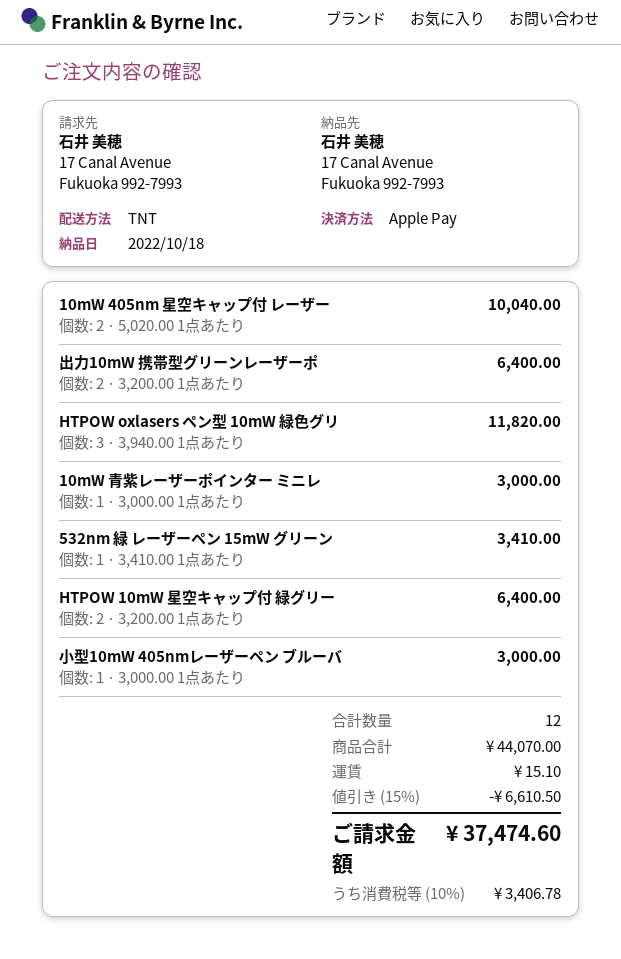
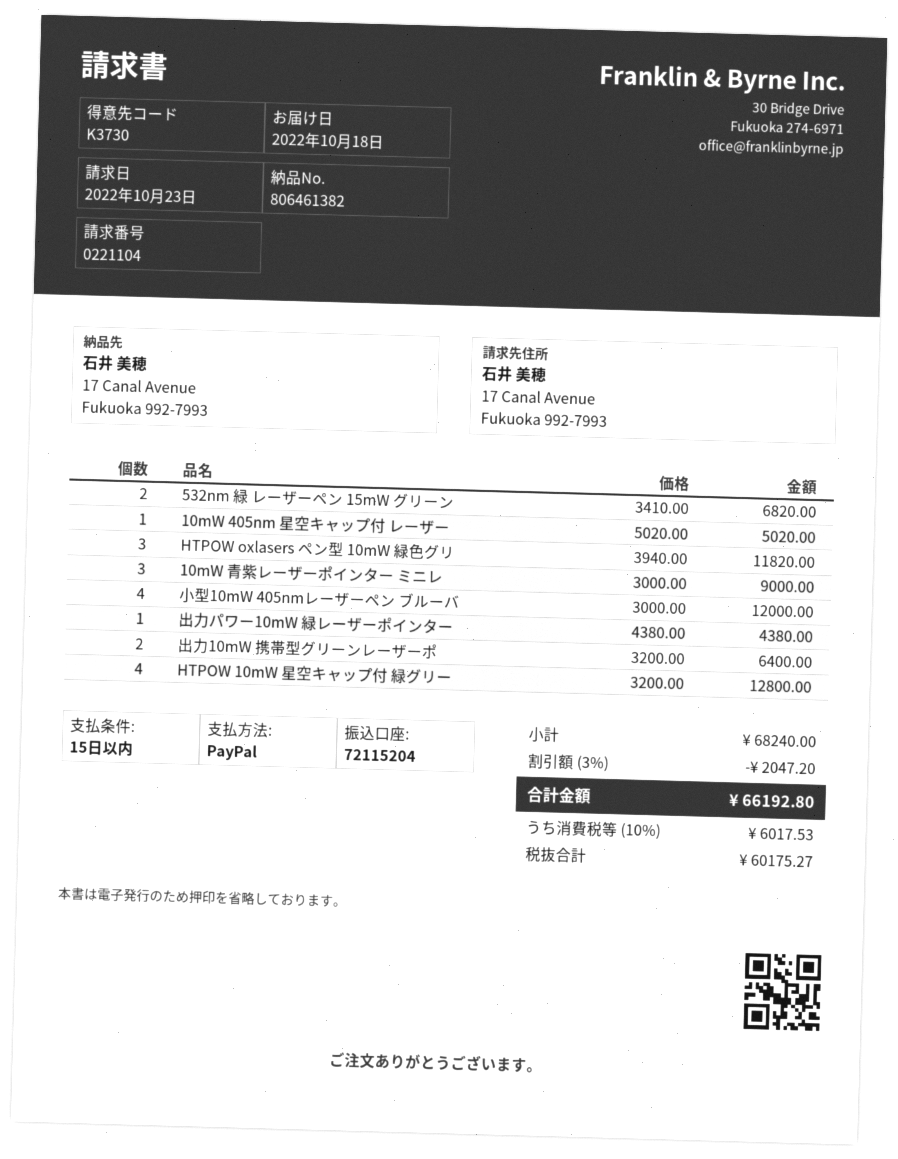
payment method: Apple Pay -> PayPal
10mW 405nm 星空キャップ付 レーザー: 2 x 5020.00 = 10040.00 -> 1 x 5020.00 = 5020.00
10mW 青紫レーザーポインター ミニレ: 1 x 3000.00 = 3000.00 -> 3 x 3000.00 = 9000.00
532nm 緑 レーザーペン 15mW グリーン: 1 x 3410.00 = 3410.00 -> 2 x 3410.00 = 6820.00
HTPOW 10mW 星空キャップ付 緑グリー: 2 x 3200.00 = 6400.00 -> 4 x 3200.00 = 12800.00
小型10mW 405nmレーザーペン ブルーバ: 1 x 3000.00 = 3000.00 -> 4 x 3000.00 = 12000.00
出力パワー10mW 緑レーザーポインター: none -> 1 x 4380.00 = 4380.00
subtotal: 44070.00 -> 68240.00
discount: 15% = 6610.50 -> 3% = 2047.20
shipping: 15.10 -> none
tax: 10% = 3406.78 -> 10% = 6017.53
total: 37474.60 -> 66192.80

